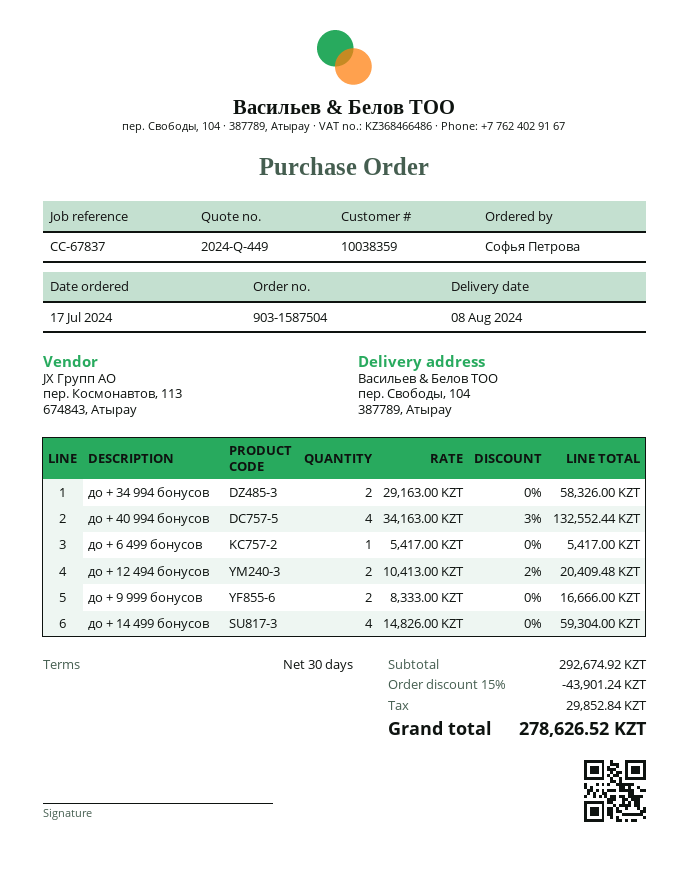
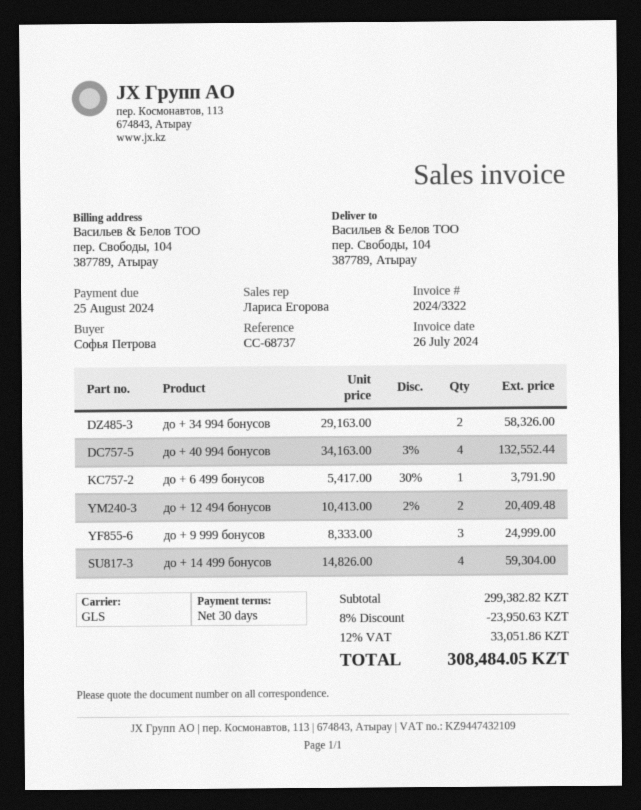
reference: CC-67837 -> CC-68737
до + 6 499 бонусов: 1 x 5417.00 = 5417.00 -> 1 x 5417.00 - 30% = 3791.90
до + 9 999 бонусов: 2 x 8333.00 = 16666.00 -> 3 x 8333.00 = 24999.00
subtotal: 292674.92 -> 299382.82
discount: 15% = 43901.24 -> 8% = 23950.63
tax: 29852.84 -> 33051.86
total: 278626.52 -> 308484.05

